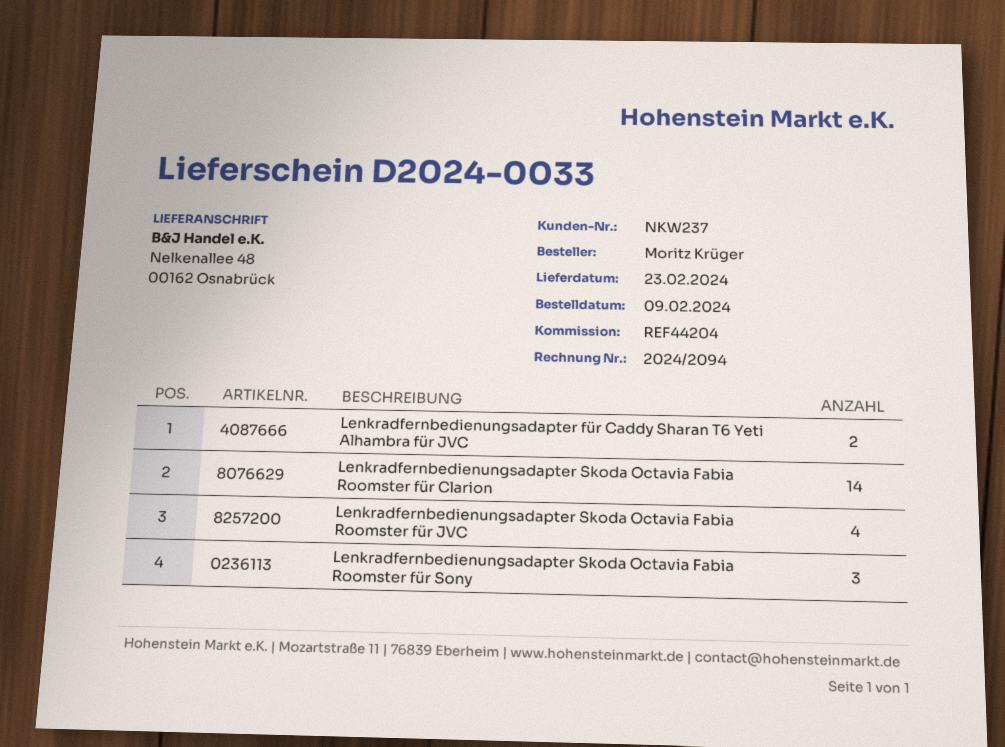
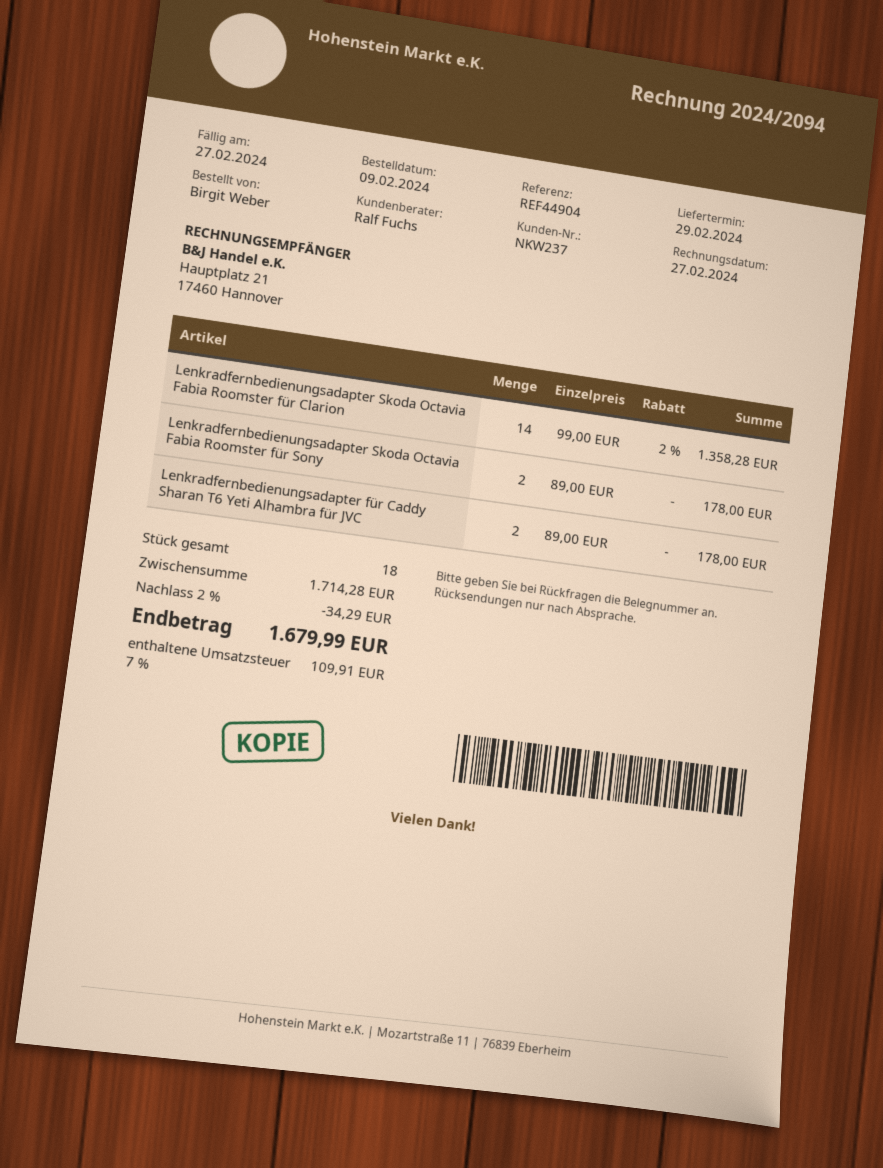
delivery date: 2024-02-23 -> 2024-02-29
reference: REF44204 -> REF44904
ordered by: Moritz Krüger -> Birgit Weber
Lenkradfernbedienungsadapter Skoda Octavia Fabia Roomster für JVC: 4 -> none
Lenkradfernbedienungsadapter Skoda Octavia Fabia Roomster für Sony: 3 -> 2

